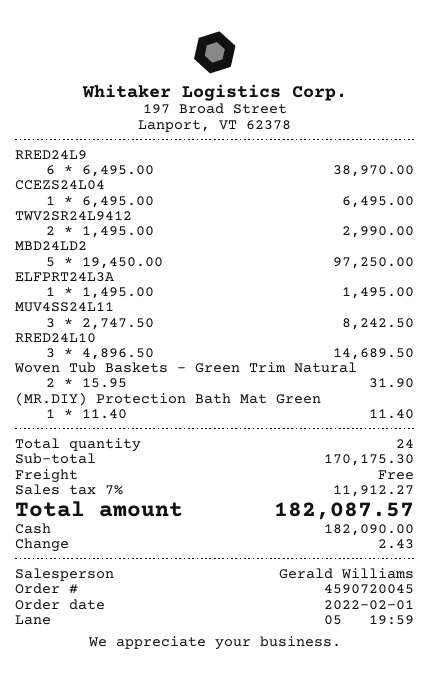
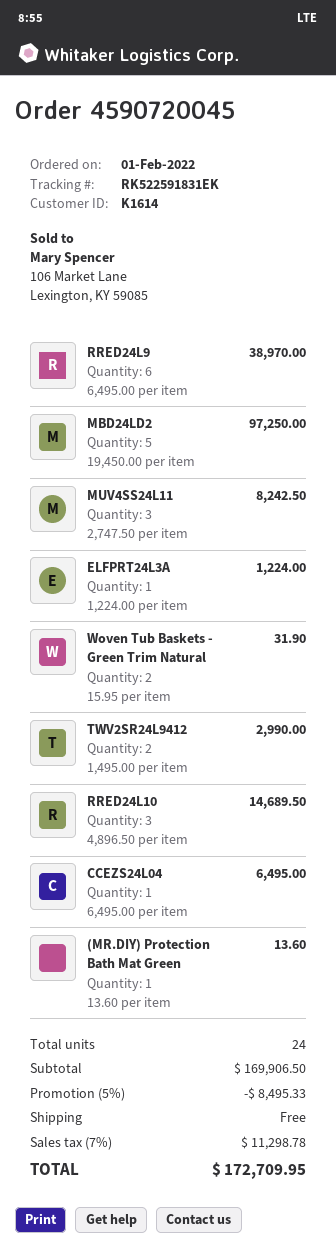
ELFPRT24L3A: 1 x 1495.00 = 1495.00 -> 1 x 1224.00 = 1224.00
(MR.DIY) Protection Bath Mat Green: 1 x 11.40 = 11.40 -> 1 x 13.60 = 13.60
subtotal: 170175.30 -> 169906.50
discount: none -> 5% = 8495.33
tax: 7% = 11912.27 -> 7% = 11298.78
total: 182087.57 -> 172709.95

